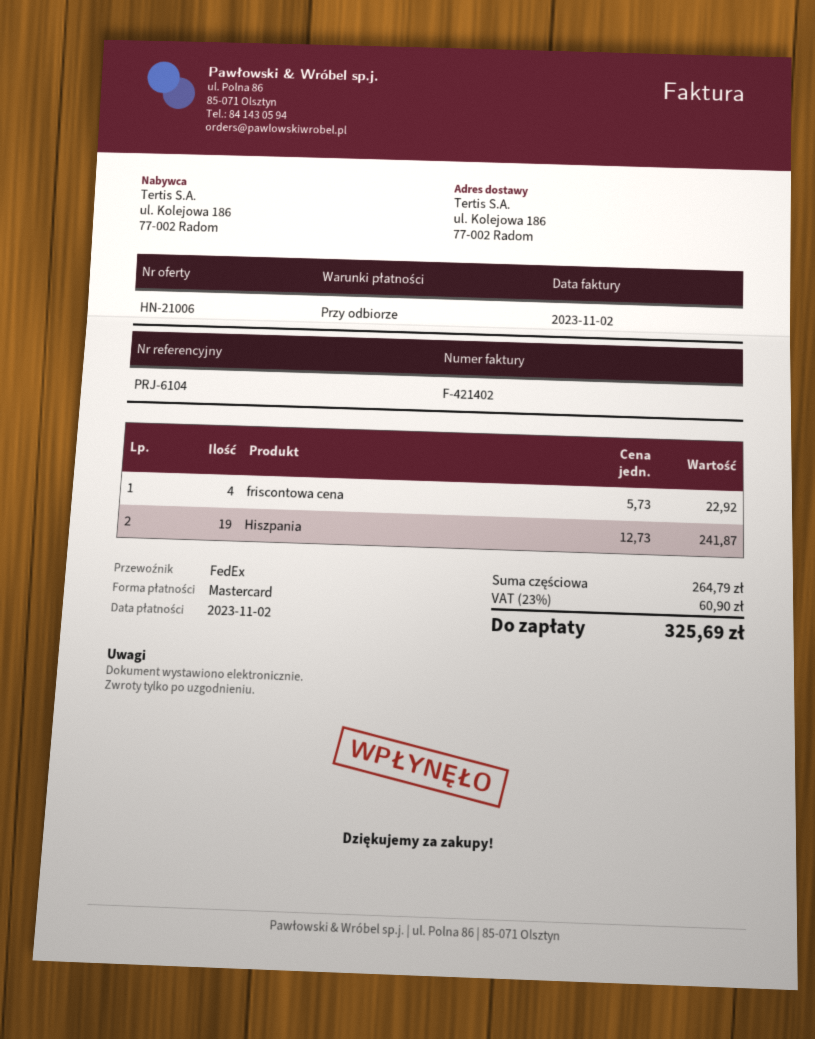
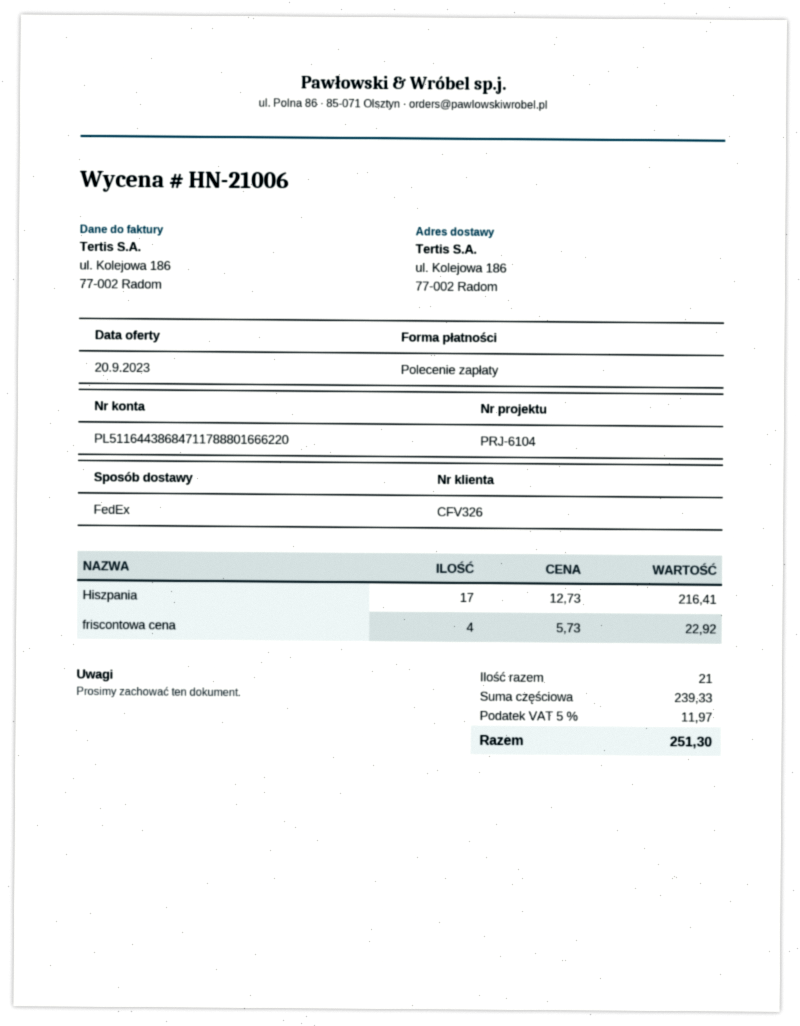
payment method: Mastercard -> direct debit
Hiszpania: 19 x 12.73 = 241.87 -> 17 x 12.73 = 216.41
subtotal: 264.79 -> 239.33
tax: 23% = 60.90 -> 5% = 11.97
total: 325.69 -> 251.30

